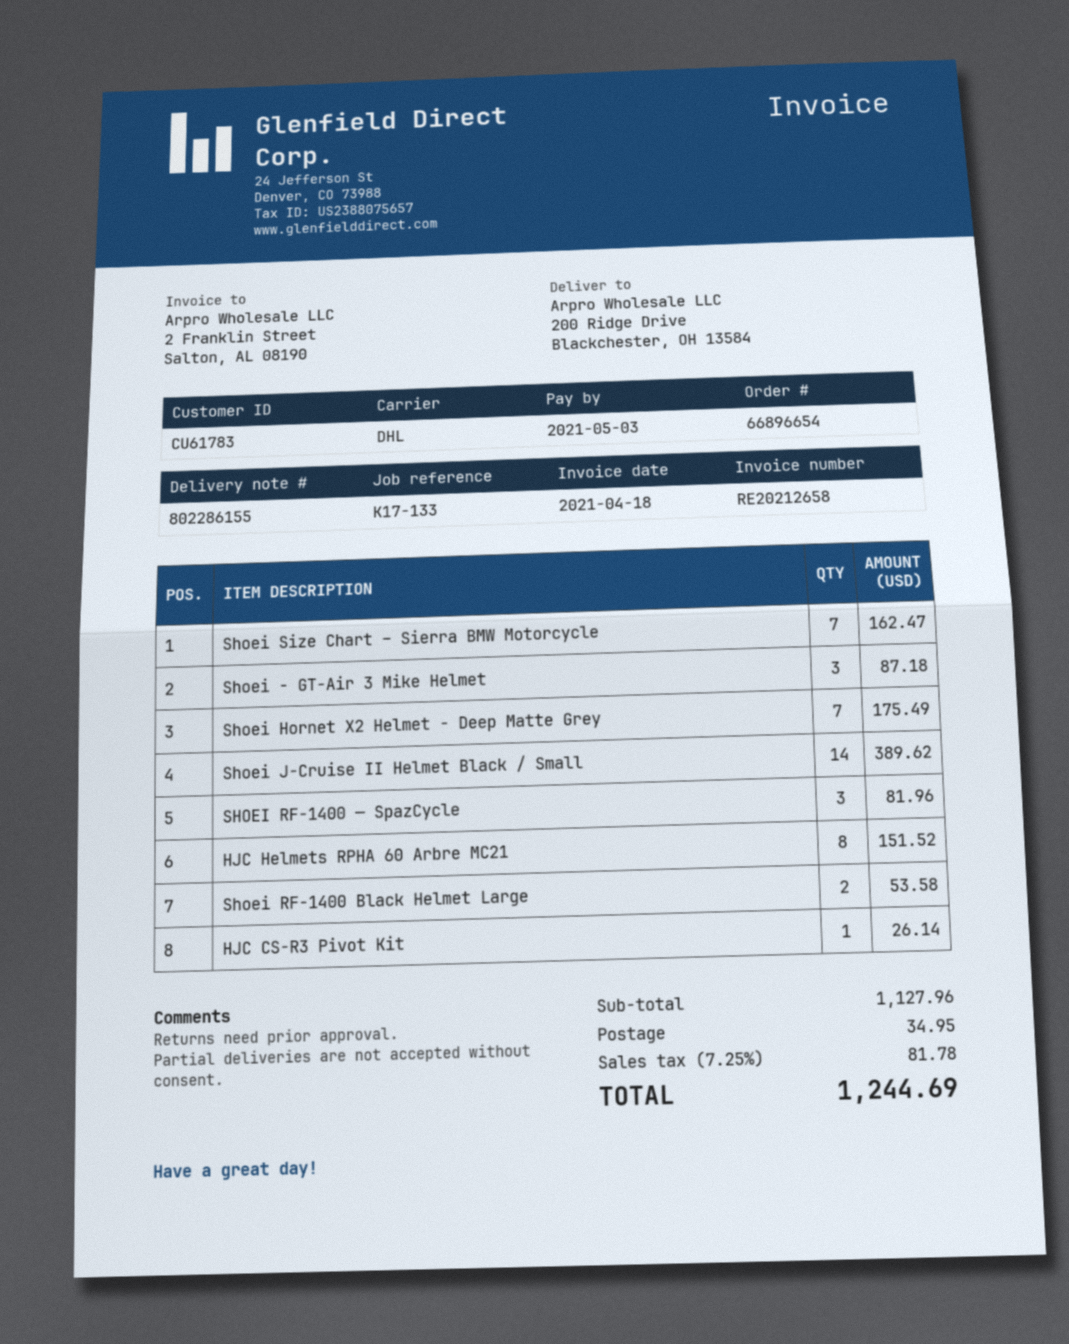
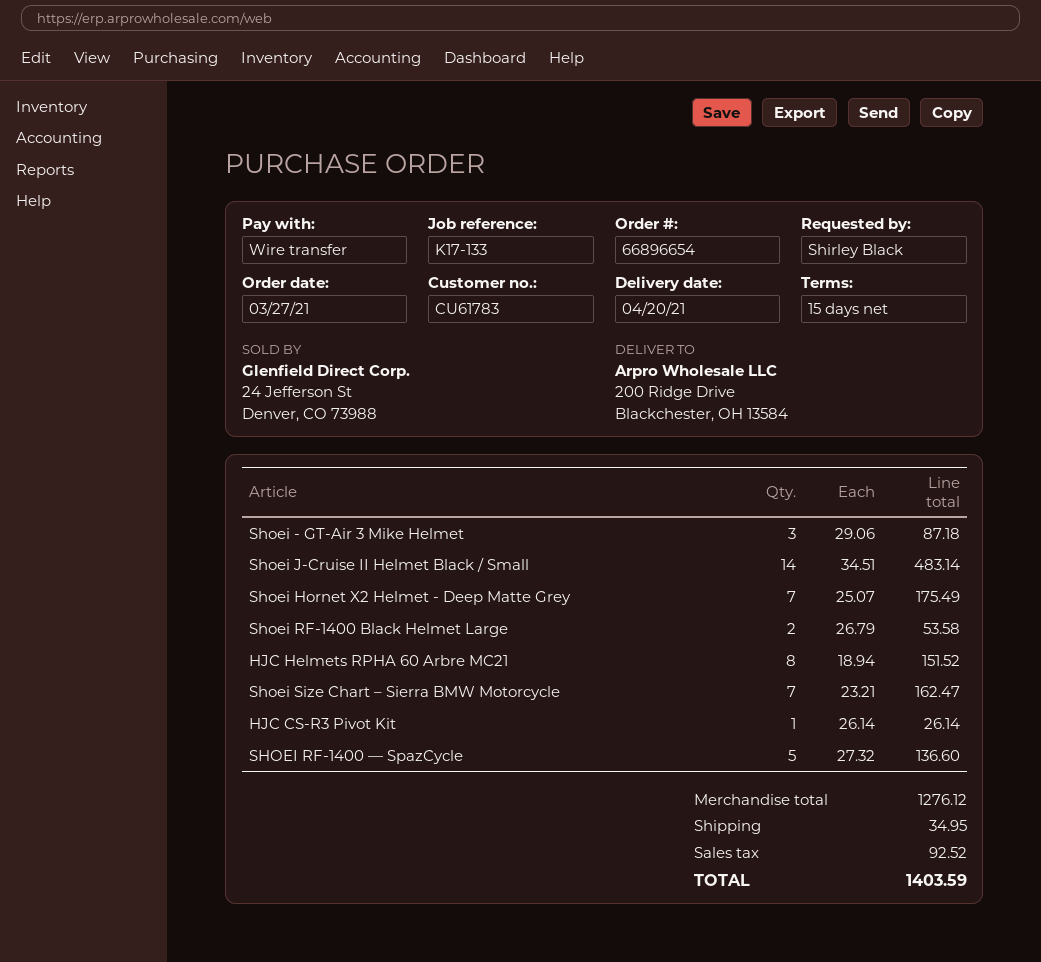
Shoei J-Cruise II Helmet Black / Small: 14 for 389.62 -> 14 for 483.14
SHOEI RF-1400 — SpazCycle: 3 for 81.96 -> 5 for 136.60
subtotal: 1127.96 -> 1276.12
tax: 81.78 -> 92.52
total: 1244.69 -> 1403.59

